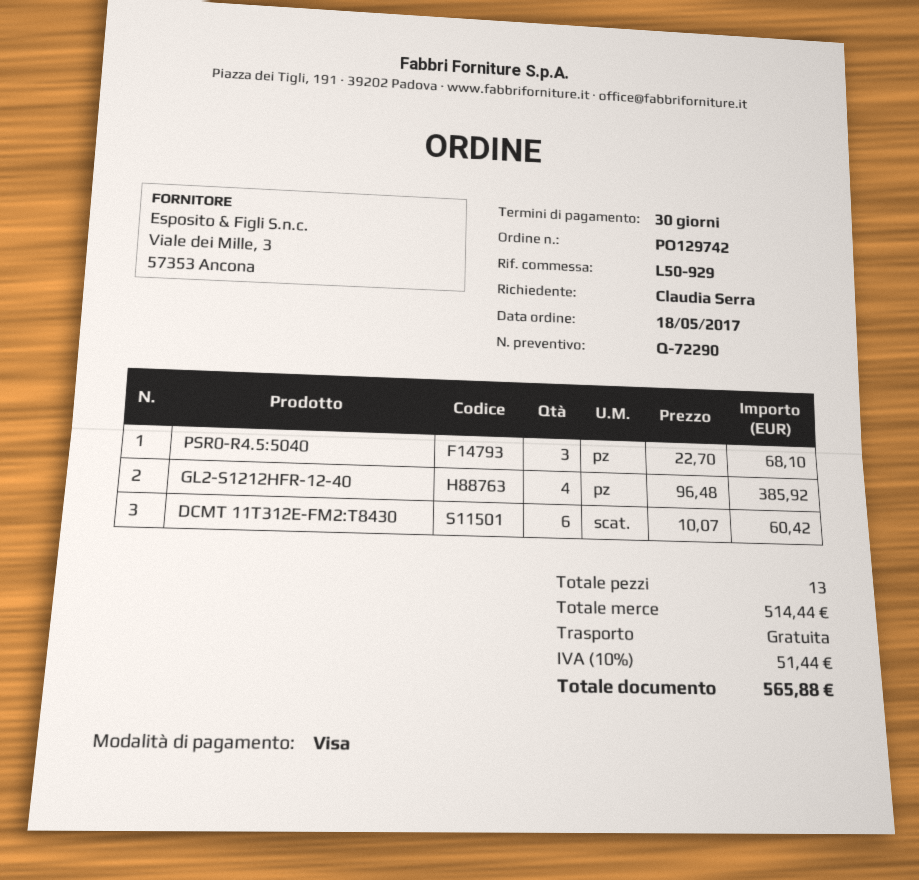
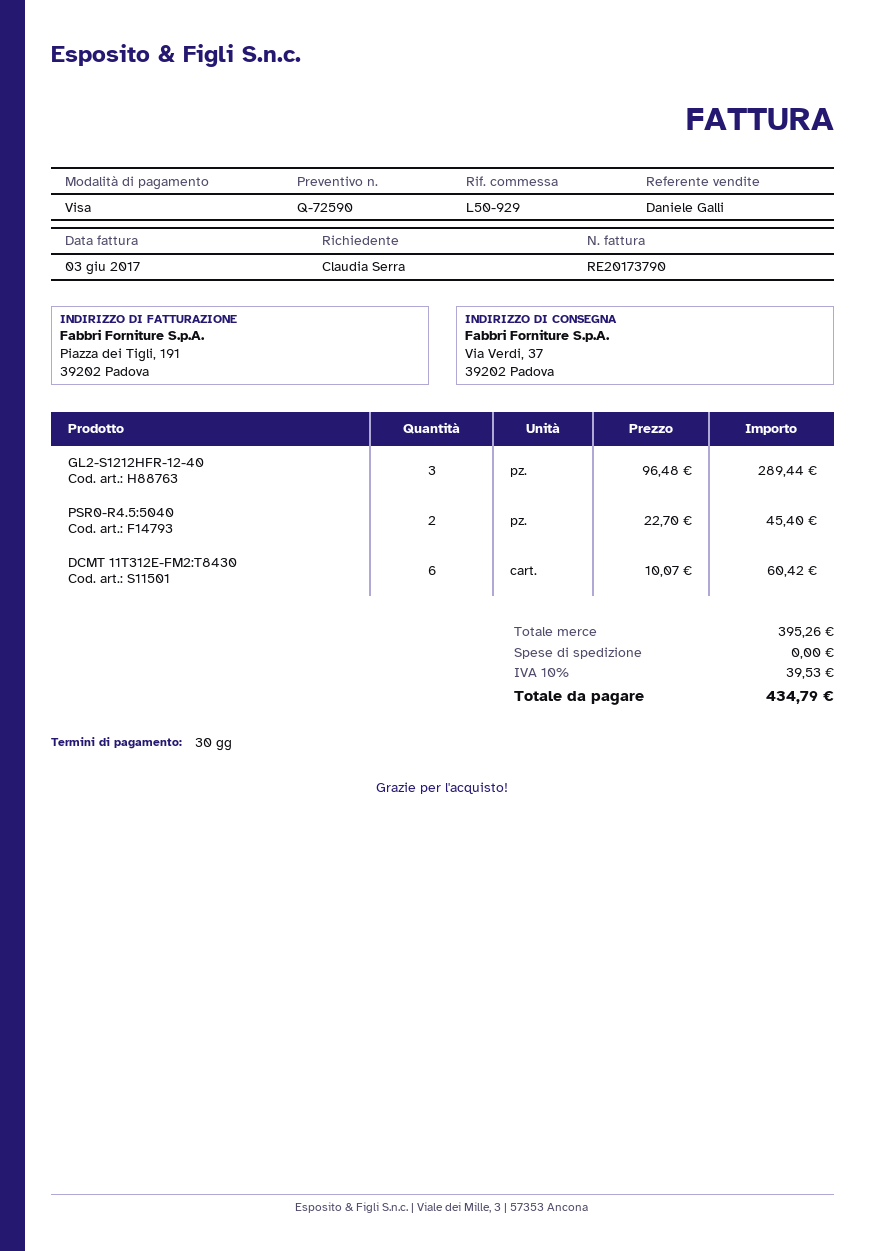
quote number: Q-72290 -> Q-72590
PSR0-R4.5:5040: 3 x 22.70 = 68.10 -> 2 x 22.70 = 45.40
GL2-S1212HFR-12-40: 4 x 96.48 = 385.92 -> 3 x 96.48 = 289.44
subtotal: 514.44 -> 395.26
tax: 10% = 51.44 -> 10% = 39.53
total: 565.88 -> 434.79

